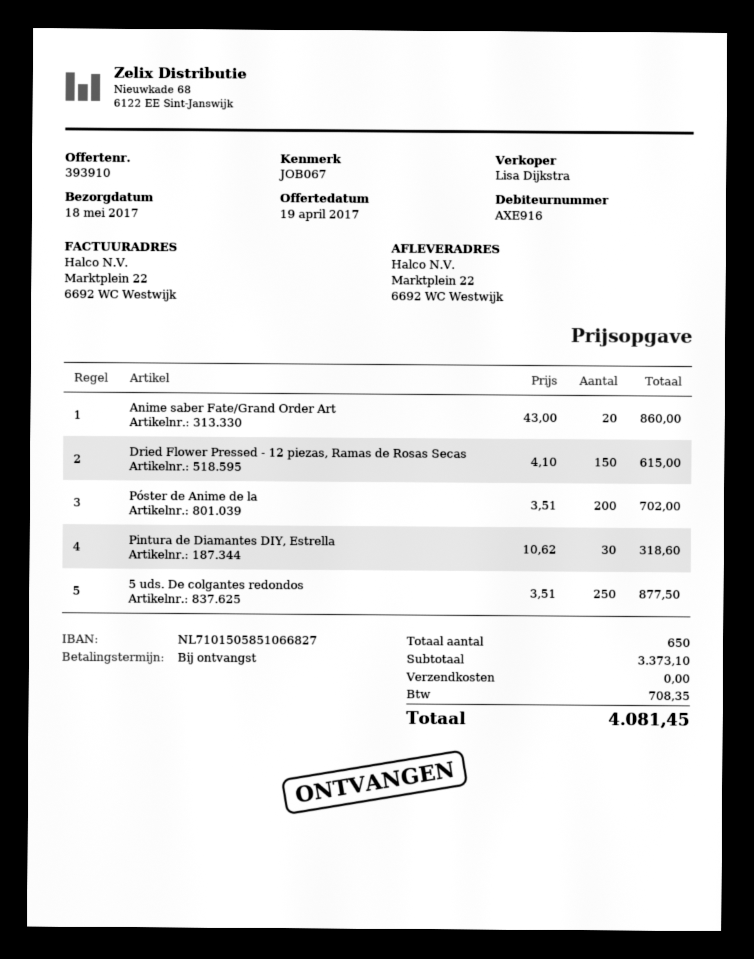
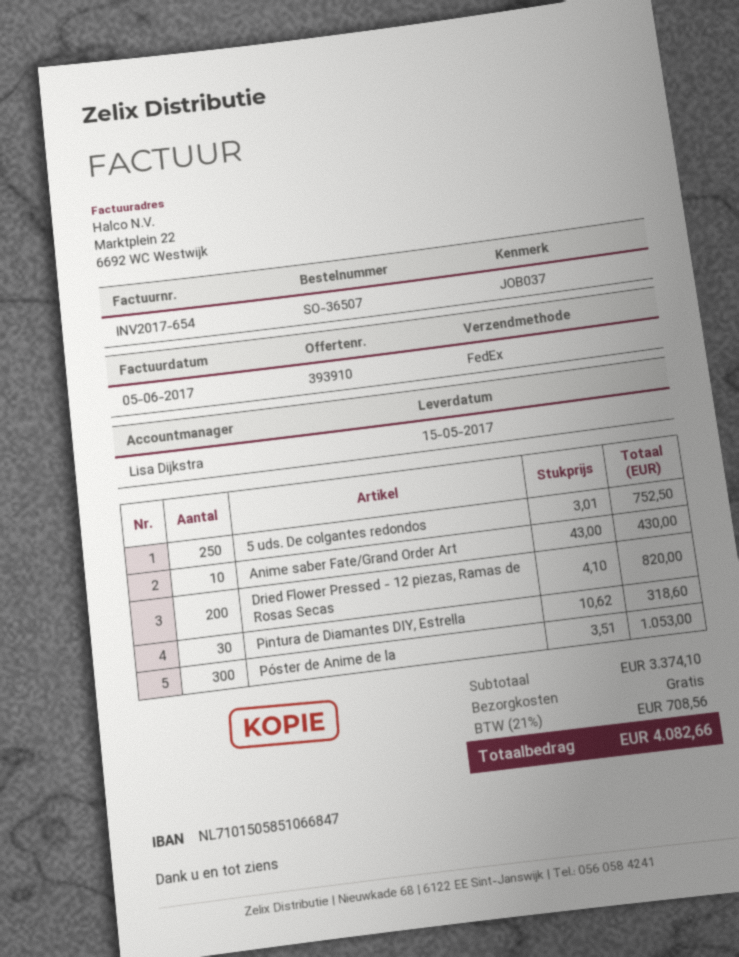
delivery date: 2017-05-18 -> 2017-05-15
reference: JOB067 -> JOB037
bank account: NL7101505851066827 -> NL7101505851066847
Anime saber Fate/Grand Order Art: 20 x 43.00 = 860.00 -> 10 x 43.00 = 430.00
Dried Flower Pressed - 12 piezas, Ramas de Rosas Secas: 150 x 4.10 = 615.00 -> 200 x 4.10 = 820.00
Póster de Anime de la: 200 x 3.51 = 702.00 -> 300 x 3.51 = 1053.00
5 uds. De colgantes redondos: 250 x 3.51 = 877.50 -> 250 x 3.01 = 752.50
subtotal: 3373.10 -> 3374.10
tax: 708.35 -> 708.56
total: 4081.45 -> 4082.66

